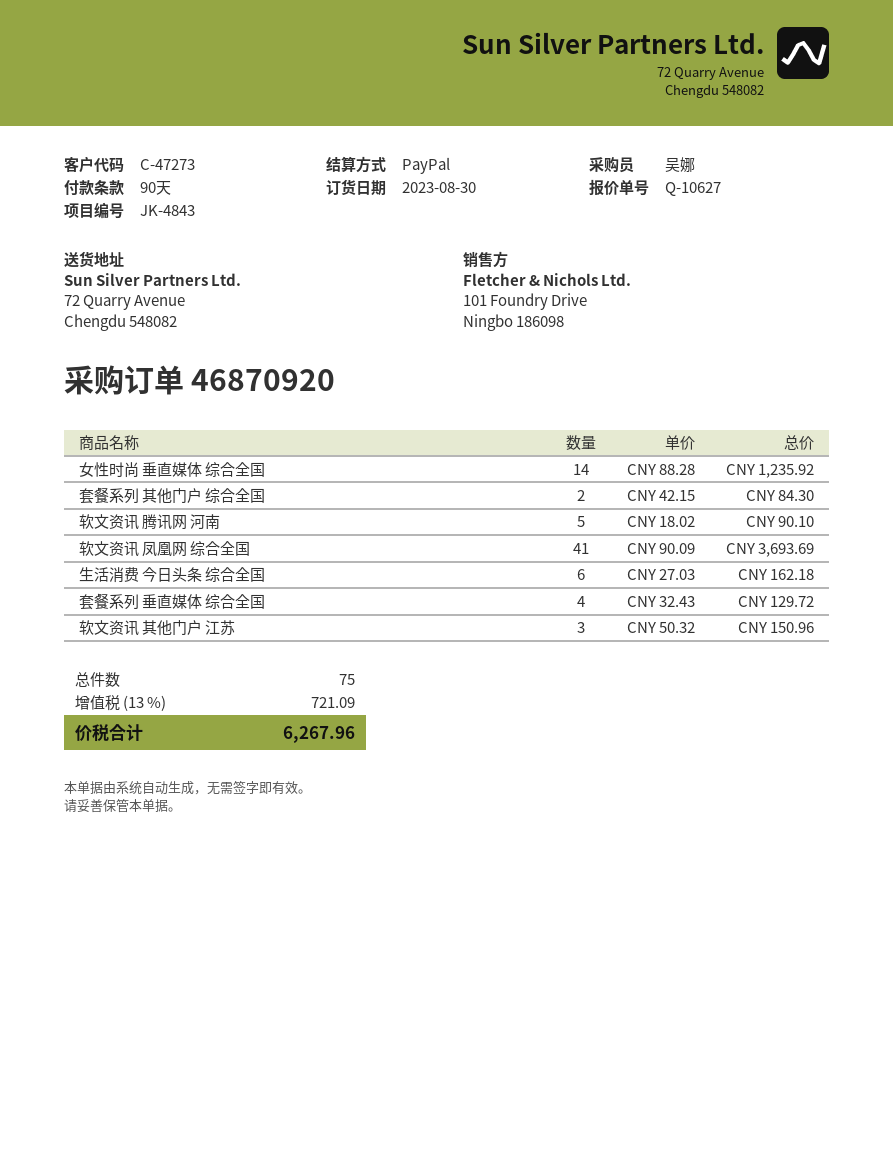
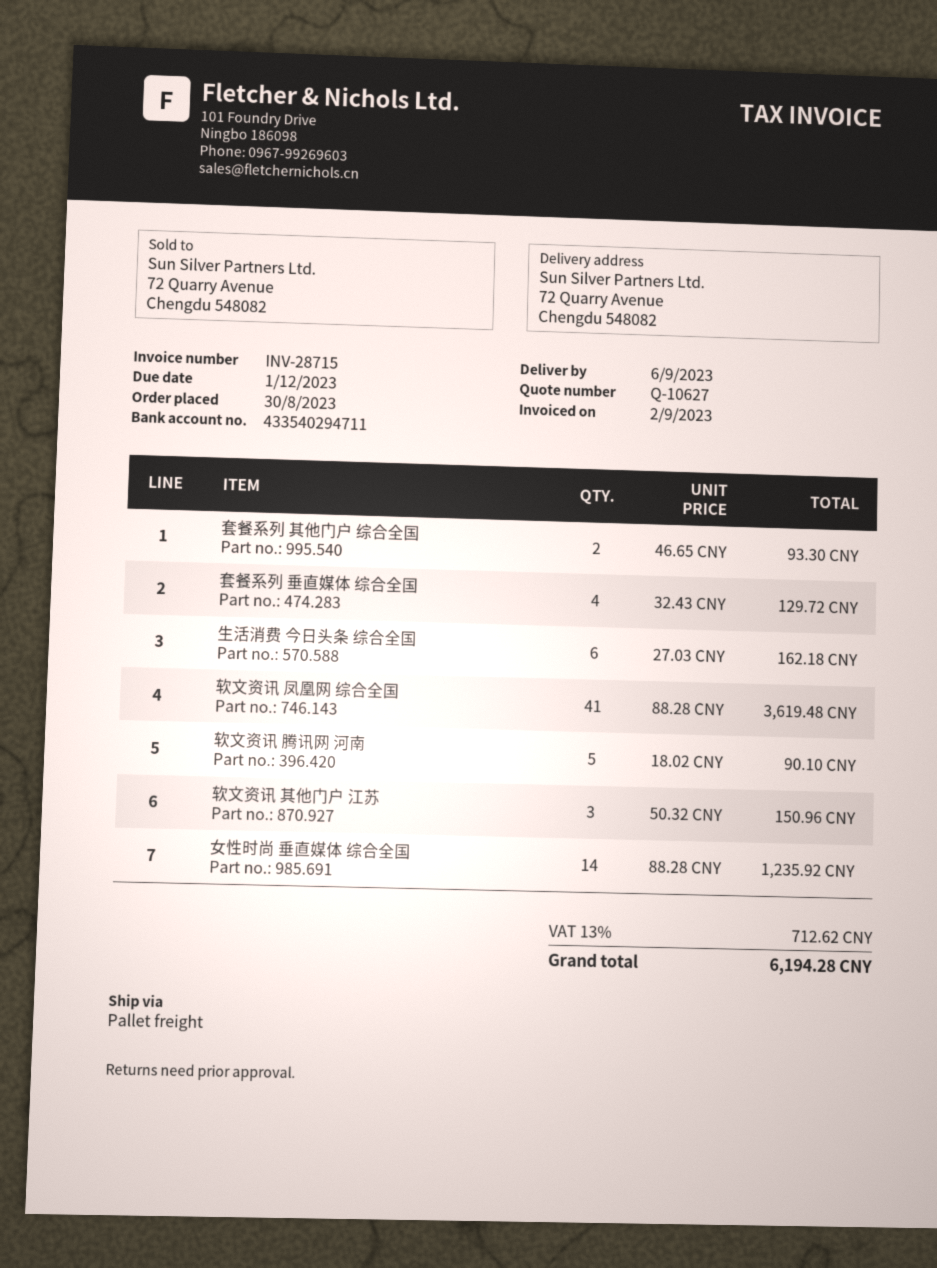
套餐系列 其他门户 综合全国: 2 x 42.15 = 84.30 -> 2 x 46.65 = 93.30
软文资讯 凤凰网 综合全国: 41 x 90.09 = 3693.69 -> 41 x 88.28 = 3619.48
tax: 13% = 721.09 -> 13% = 712.62
total: 6267.96 -> 6194.28

